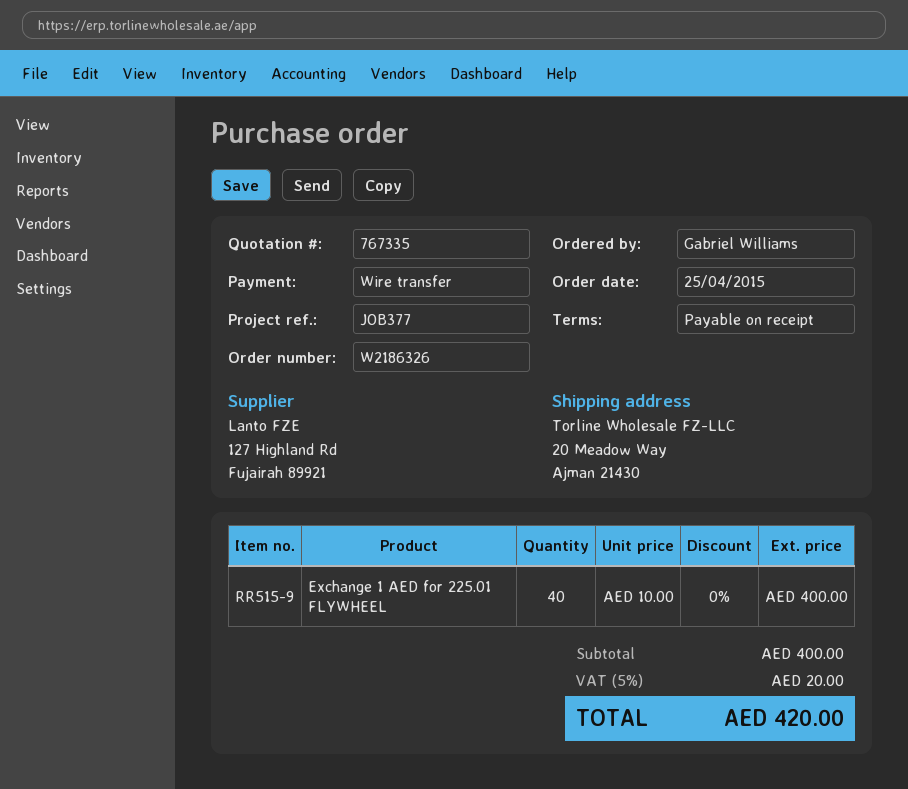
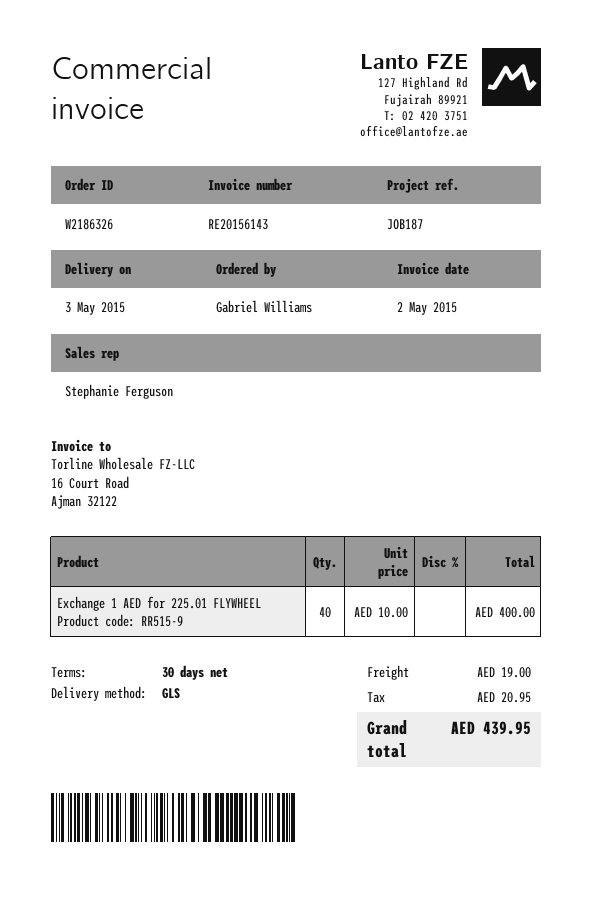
payment terms: on receipt -> 30 days
reference: JOB377 -> JOB187
shipping: none -> 19.00
tax: 20.00 -> 20.95
total: 420.00 -> 439.95

